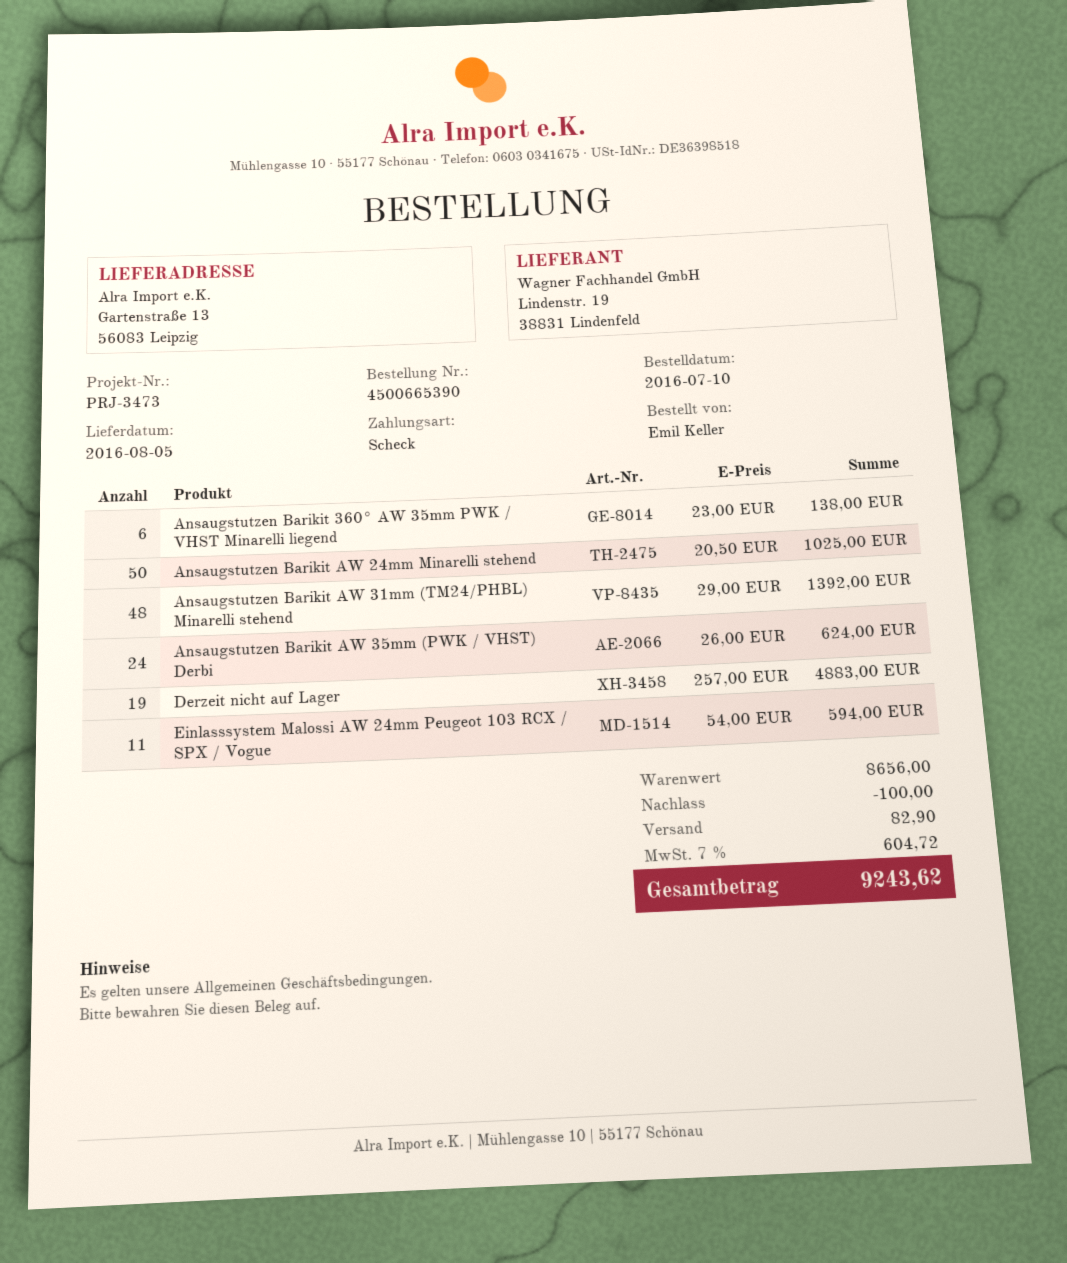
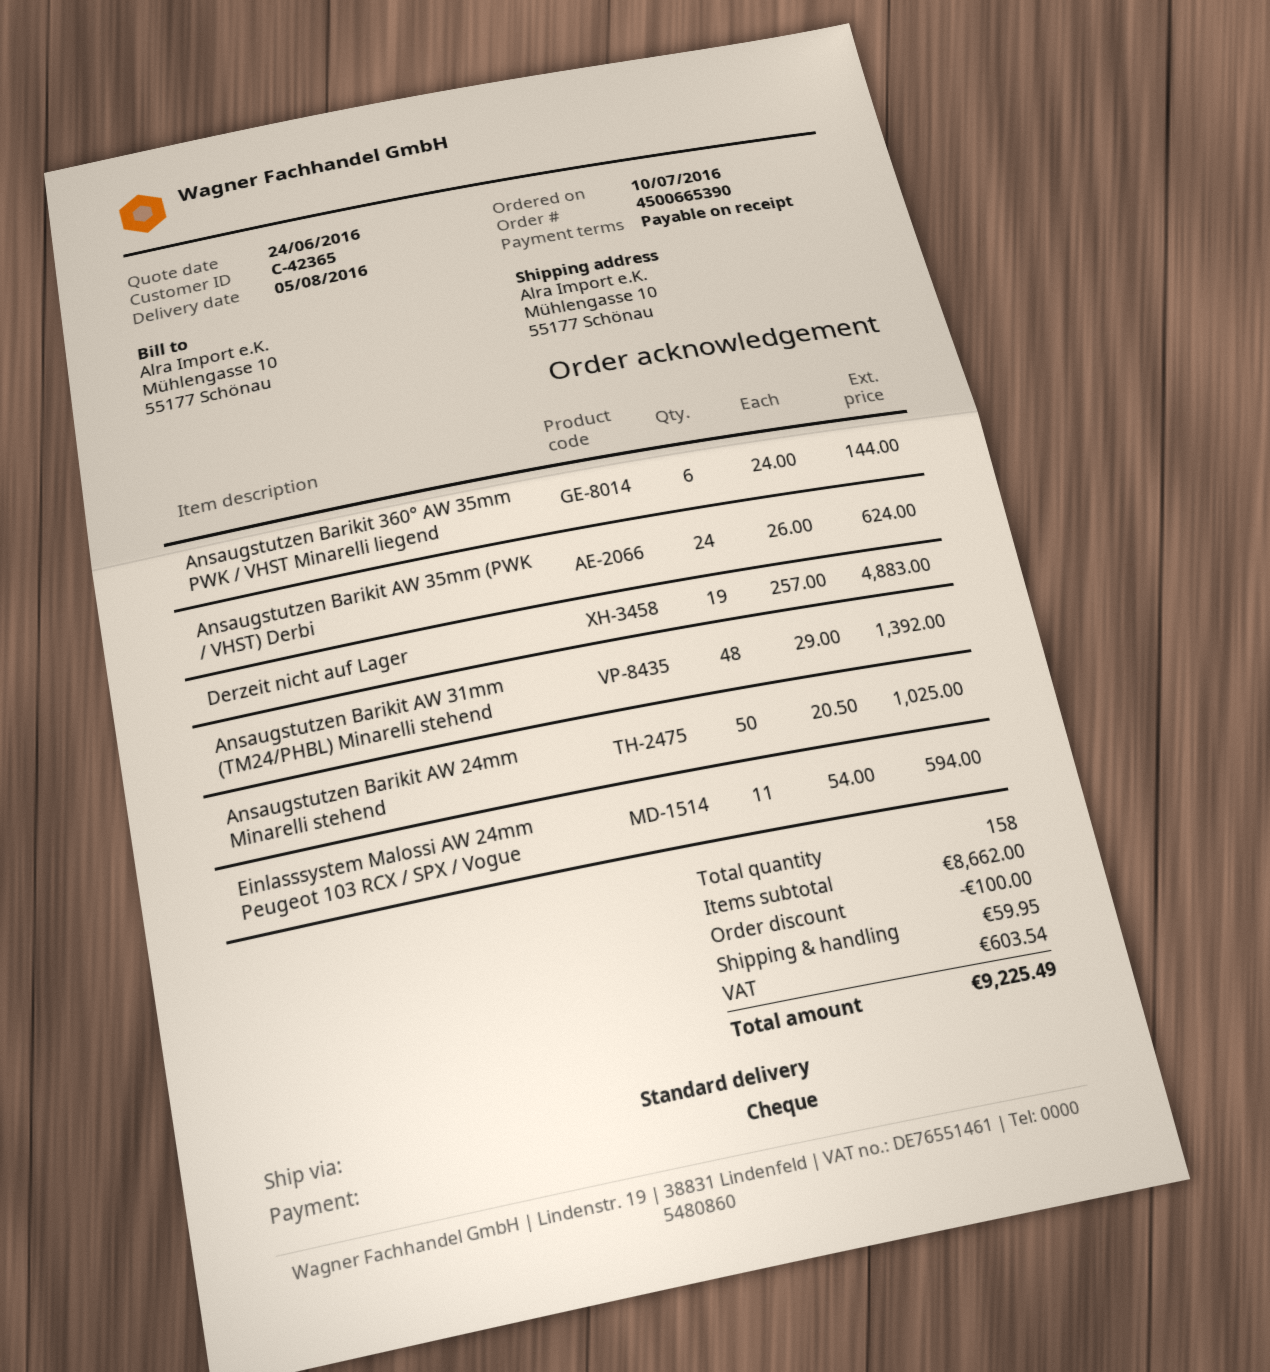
ship to: Gartenstraße 13, 56083 Leipzig -> Mühlengasse 10, 55177 Schönau
Ansaugstutzen Barikit 360° AW 35mm PWK / VHST Minarelli liegend: 6 x 23.00 = 138.00 -> 6 x 24.00 = 144.00
subtotal: 8656.00 -> 8662.00
shipping: 82.90 -> 59.95
tax: 604.72 -> 603.54
total: 9243.62 -> 9225.49

